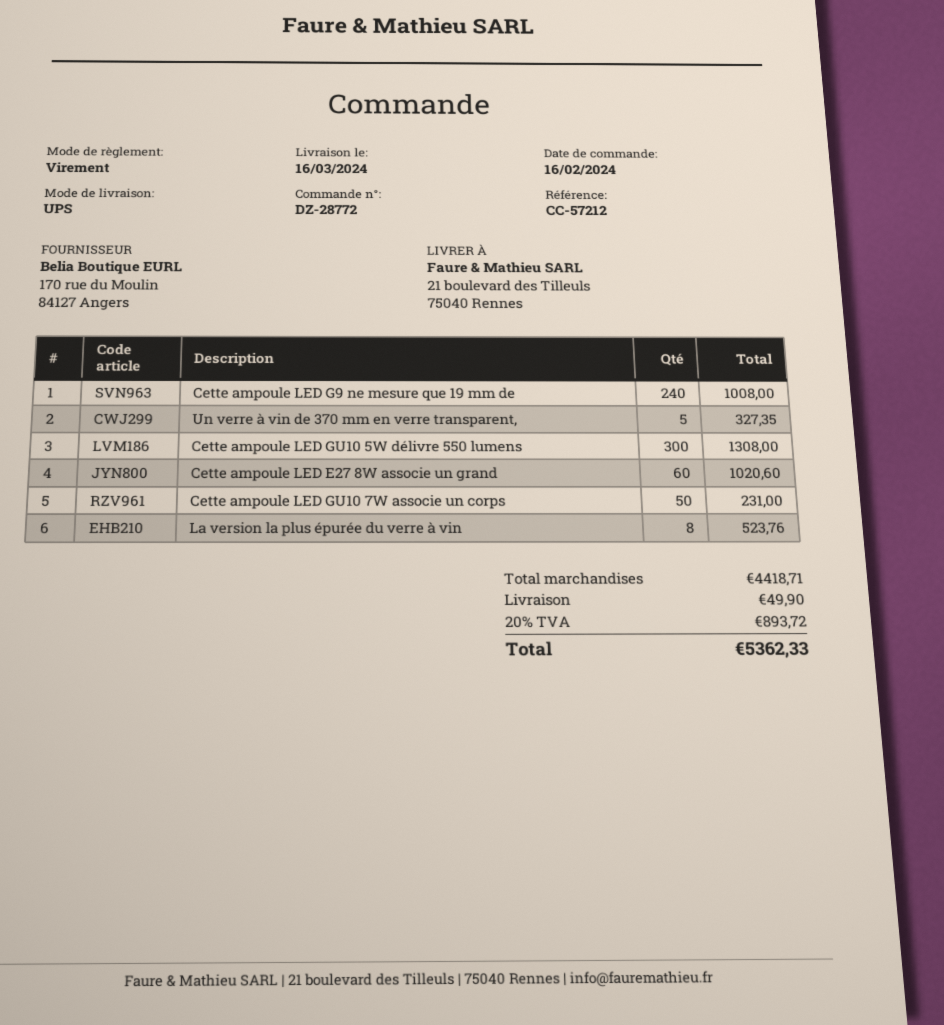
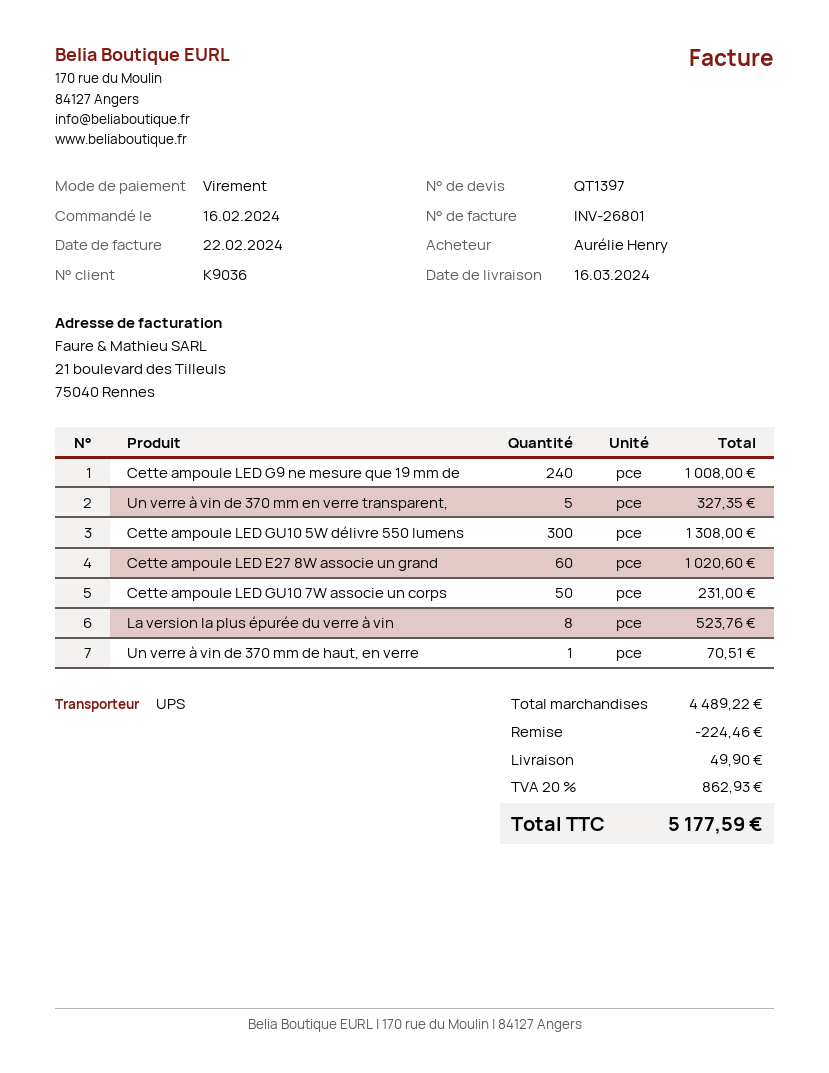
Un verre à vin de 370 mm de haut, en verre: none -> 1 for 70.51
subtotal: 4418.71 -> 4489.22
discount: none -> 224.46
tax: 20% = 893.72 -> 20% = 862.93
total: 5362.33 -> 5177.59

